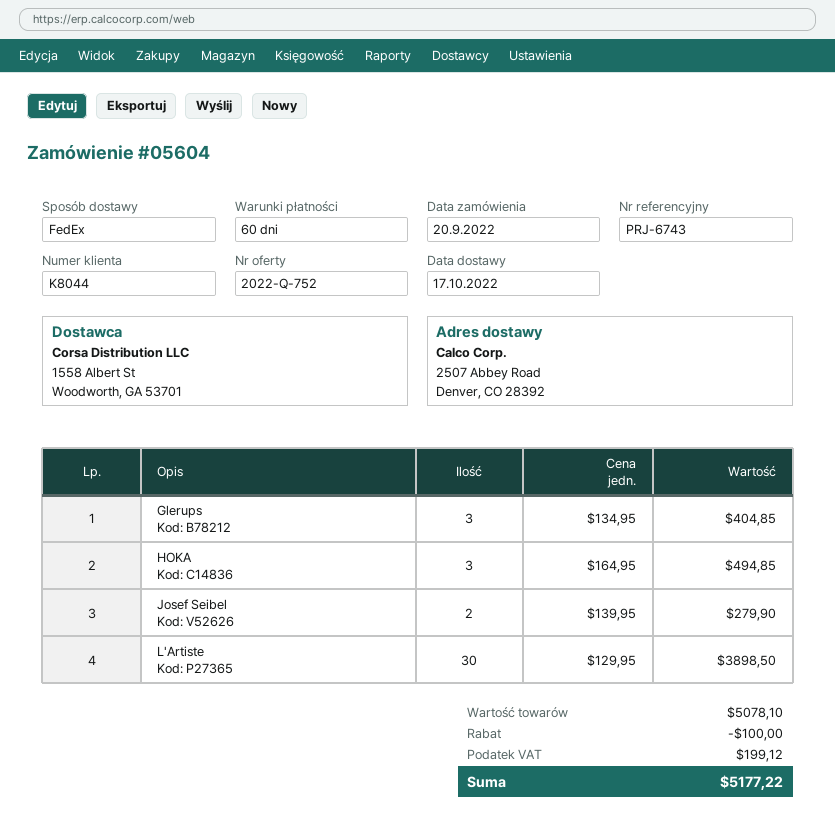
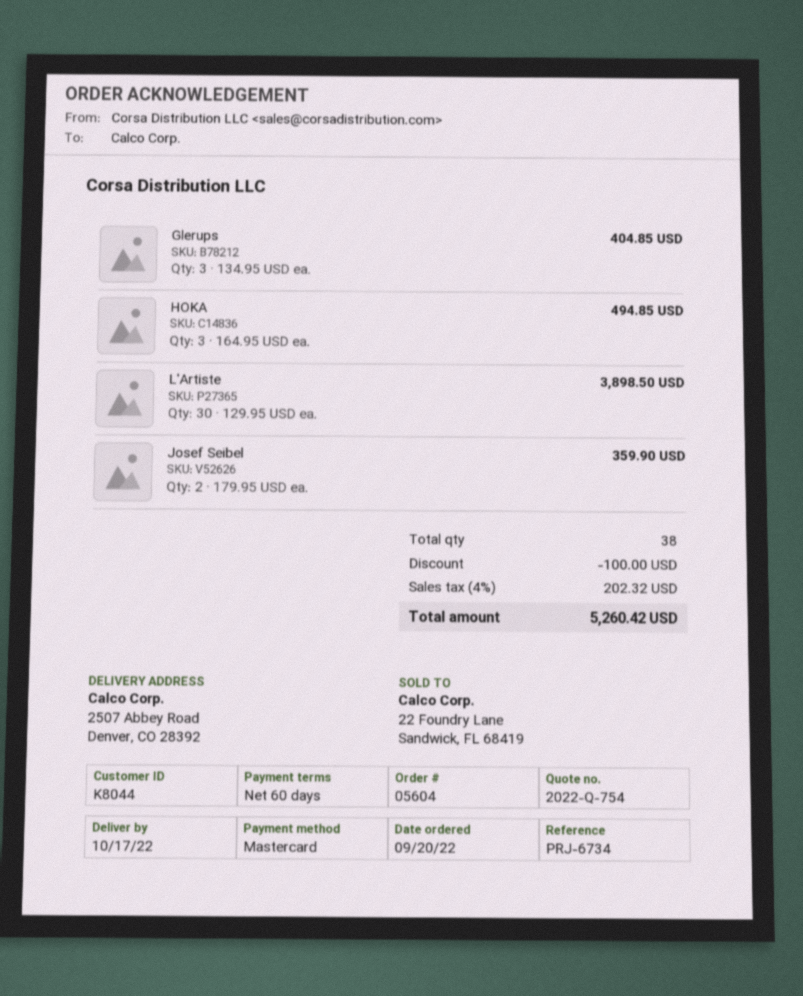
quote number: 2022-Q-752 -> 2022-Q-754
reference: PRJ-6743 -> PRJ-6734
Josef Seibel: 2 x 139.95 = 279.90 -> 2 x 179.95 = 359.90
tax: 199.12 -> 202.32
total: 5177.22 -> 5260.42

